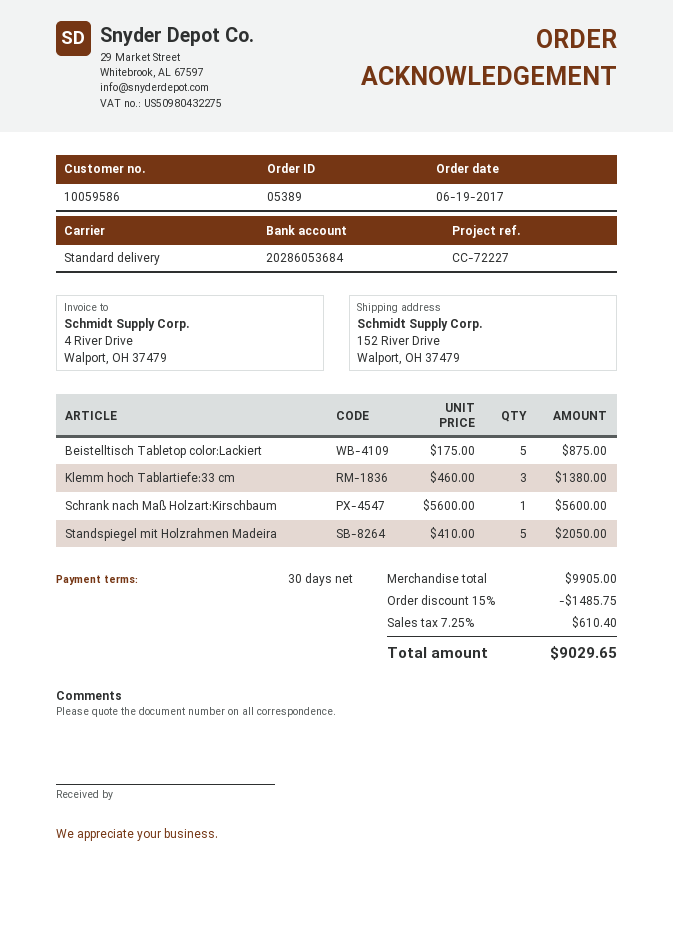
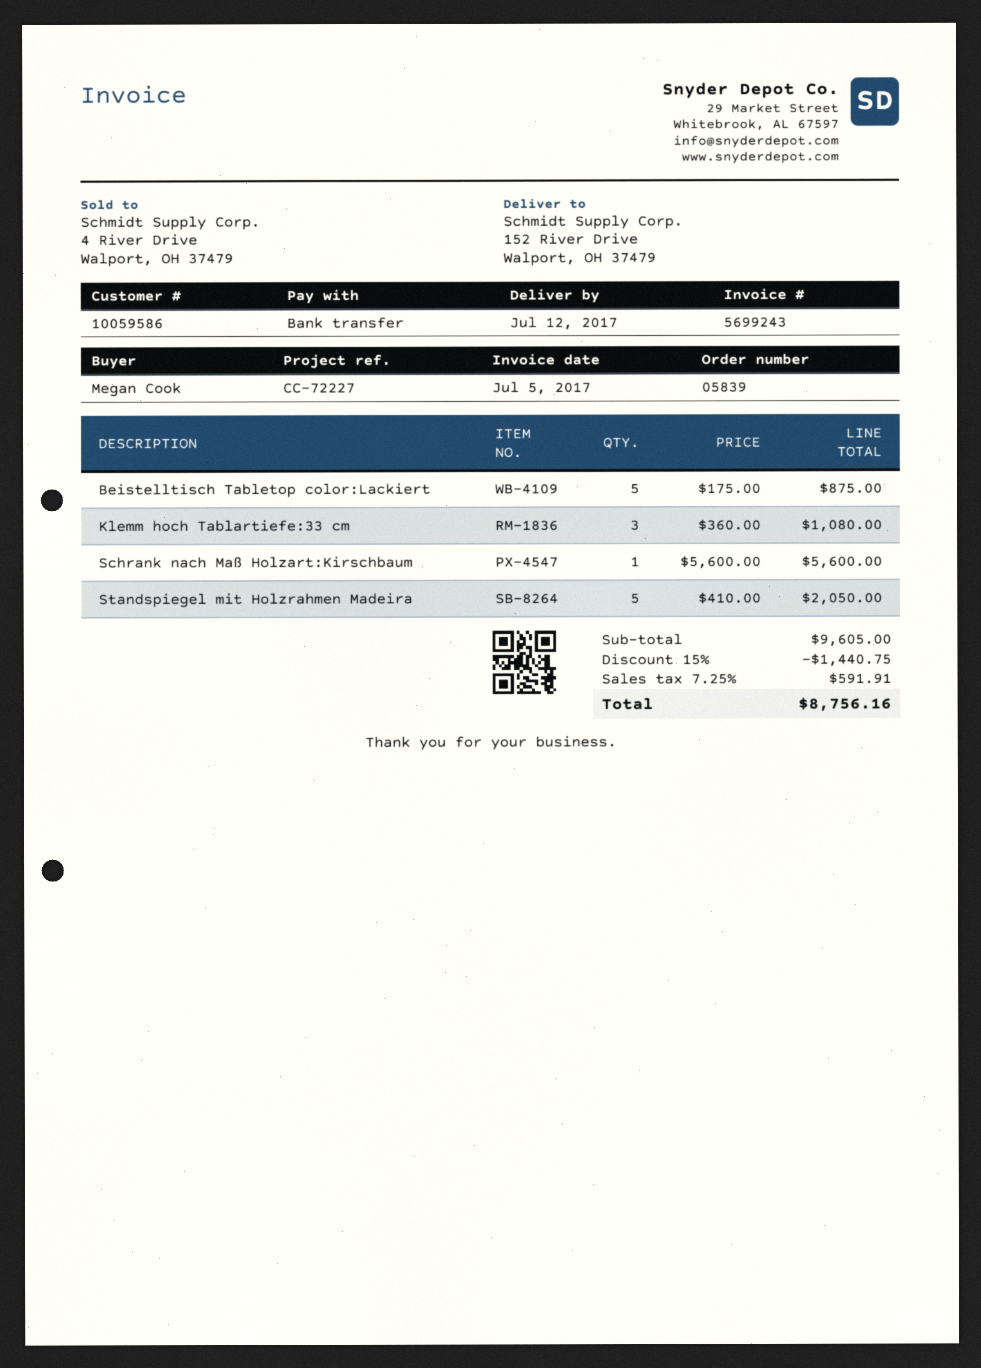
order number: 05389 -> 05839
Klemm hoch Tablartiefe:33 cm: 3 x 460.00 = 1380.00 -> 3 x 360.00 = 1080.00
subtotal: 9905.00 -> 9605.00
discount: 15% = 1485.75 -> 15% = 1440.75
tax: 7.25% = 610.40 -> 7.25% = 591.91
total: 9029.65 -> 8756.16

